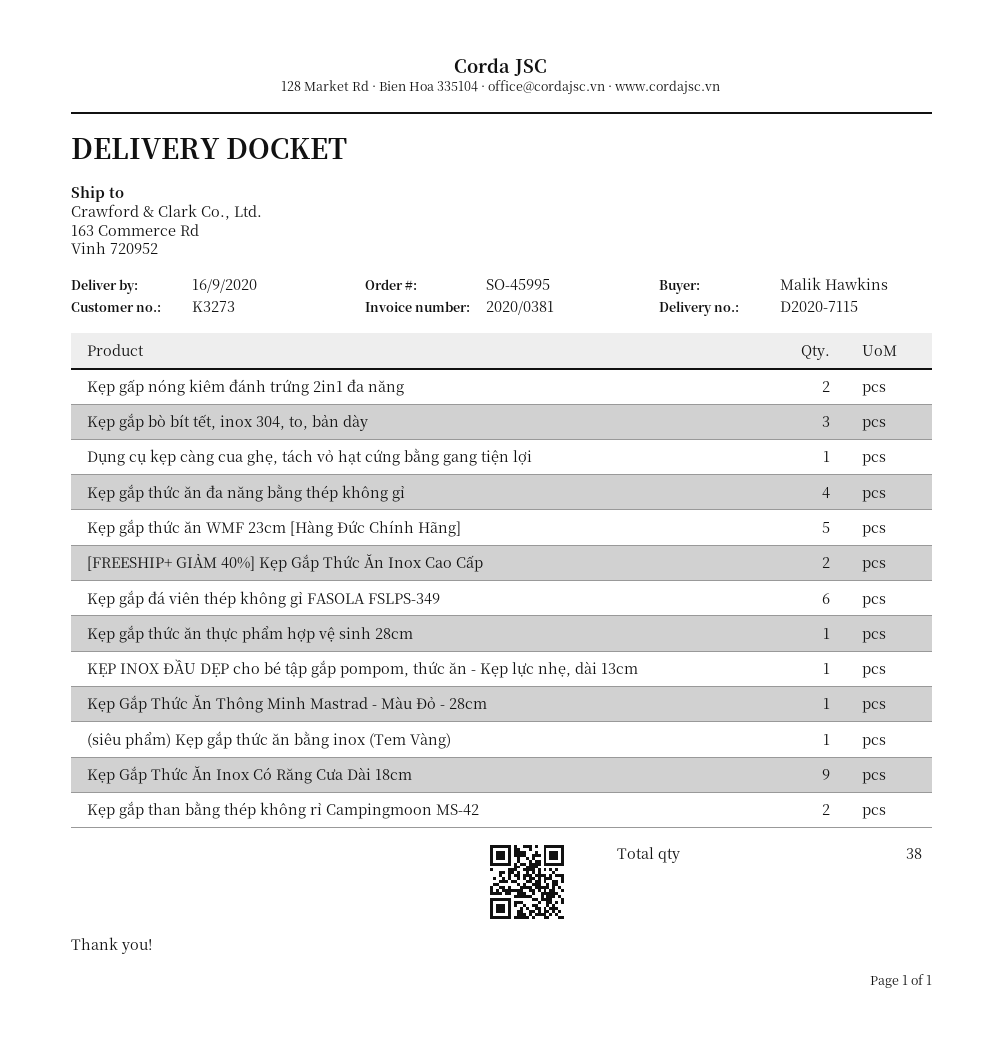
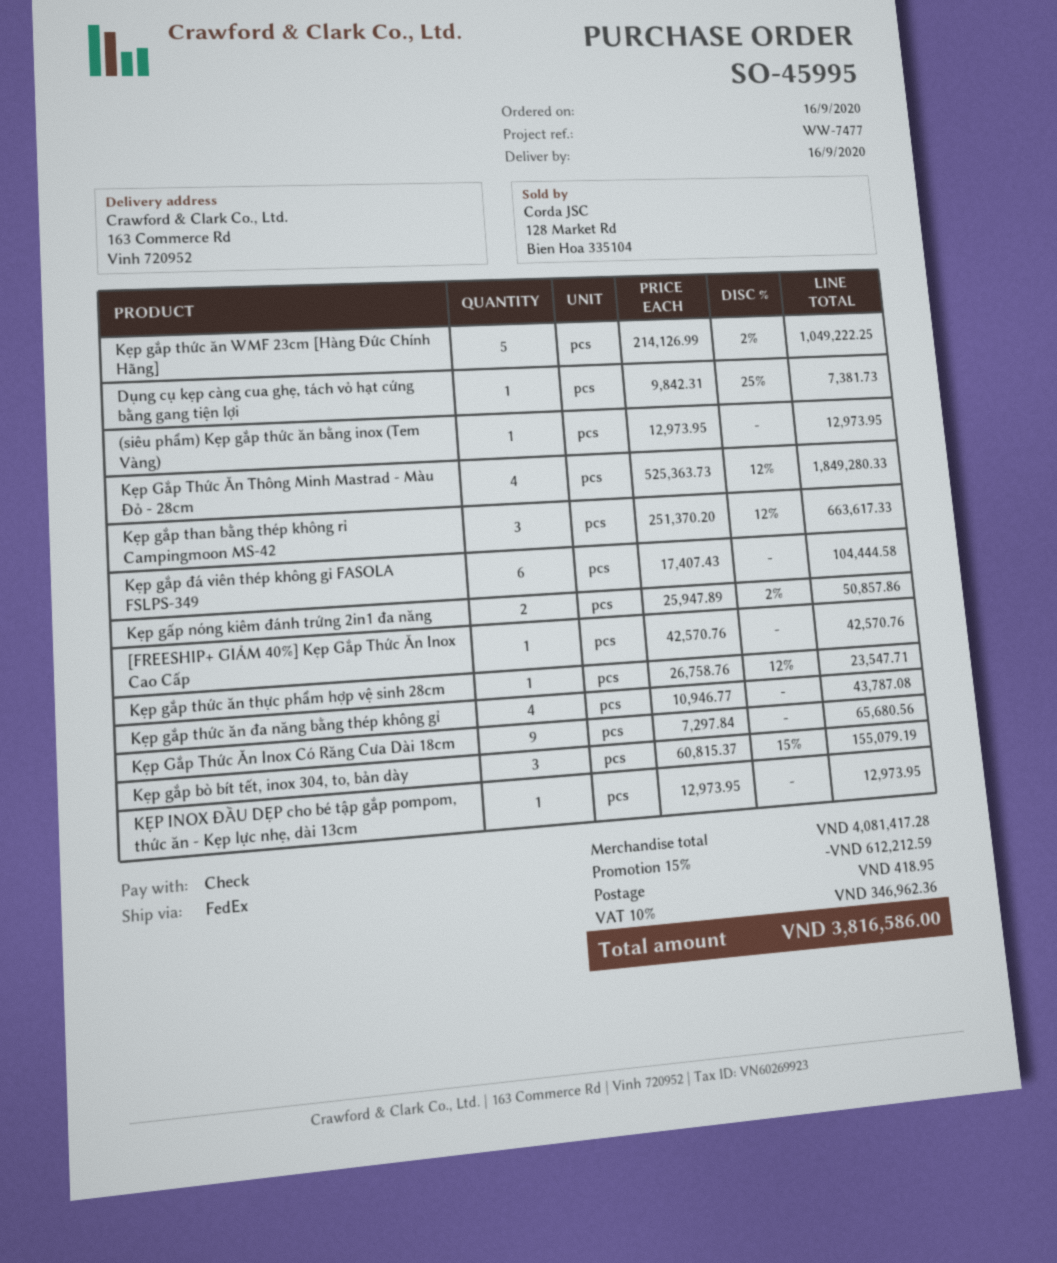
[FREESHIP+ GIẢM 40%] Kẹp Gắp Thức Ăn Inox Cao Cấp: 2 -> 1
Kẹp Gắp Thức Ăn Thông Minh Mastrad - Màu Đỏ - 28cm: 1 -> 4
Kẹp gắp than bằng thép không rỉ Campingmoon MS-42: 2 -> 3

